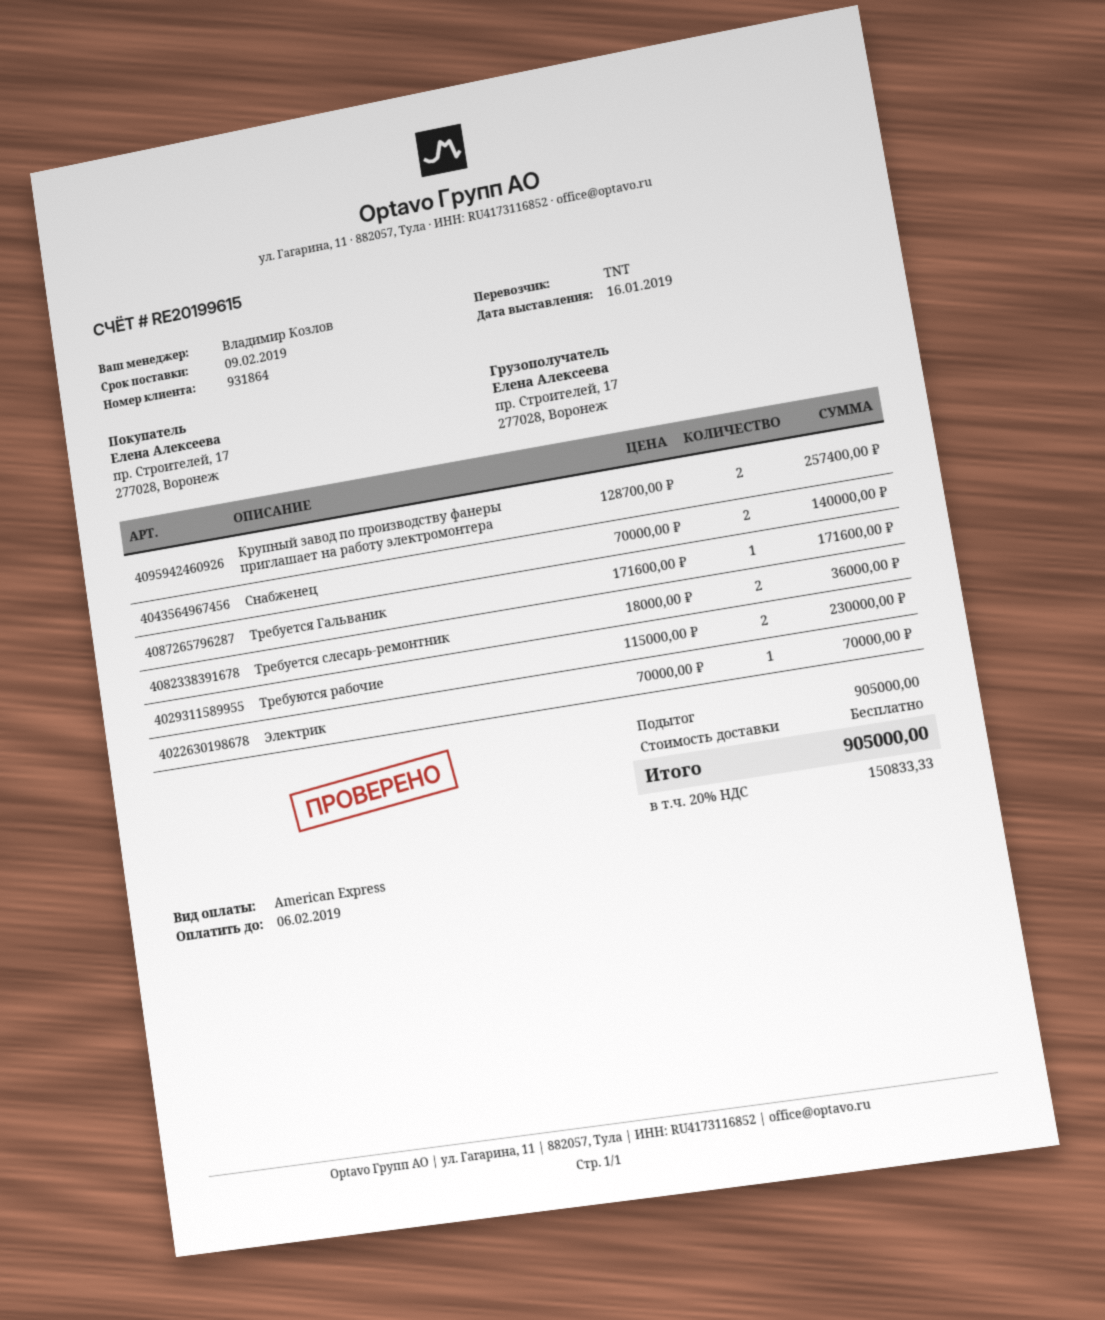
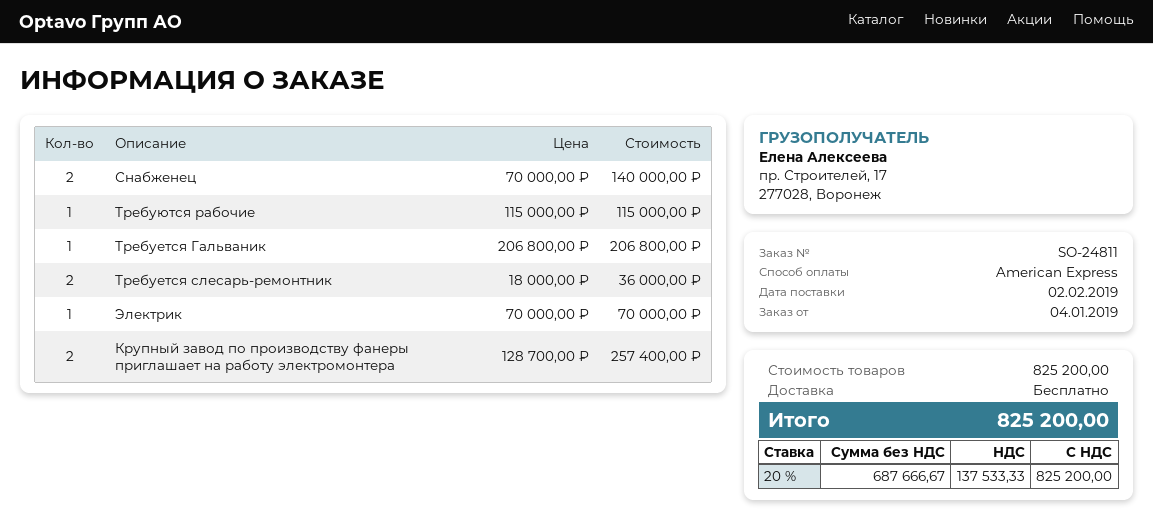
delivery date: 2019-02-09 -> 2019-02-02
Требуется Гальваник: 1 x 171600.00 = 171600.00 -> 1 x 206800.00 = 206800.00
Требуются рабочие: 2 x 115000.00 = 230000.00 -> 1 x 115000.00 = 115000.00
subtotal: 905000.00 -> 825200.00
tax: 20% = 150833.33 -> 20% = 137533.33
total: 905000.00 -> 825200.00

